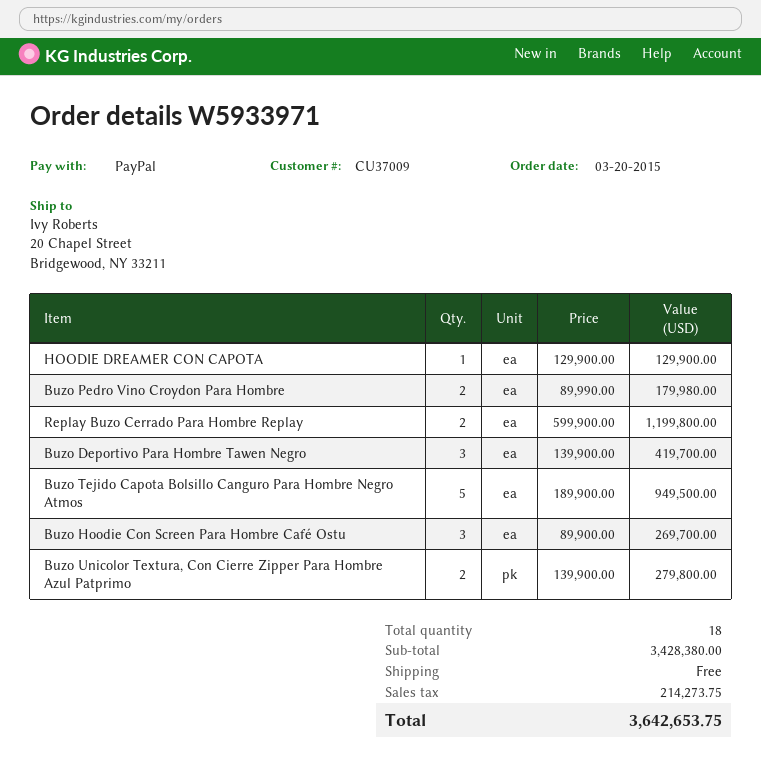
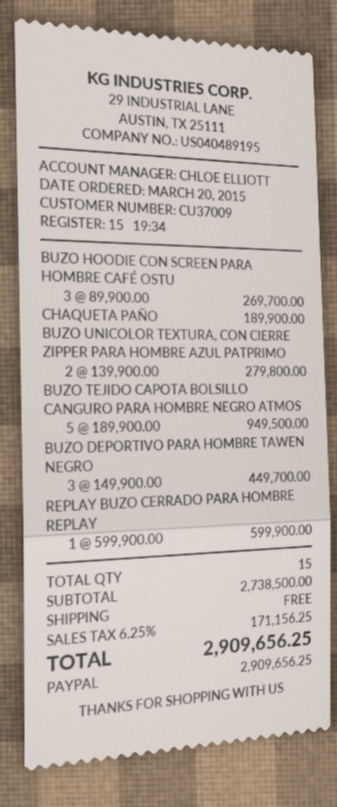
HOODIE DREAMER CON CAPOTA: 1 x 129900.00 = 129900.00 -> none
Buzo Pedro Vino Croydon Para Hombre: 2 x 89990.00 = 179980.00 -> none
Replay Buzo Cerrado Para Hombre Replay: 2 x 599900.00 = 1199800.00 -> 1 x 599900.00 = 599900.00
Buzo Deportivo Para Hombre Tawen Negro: 3 x 139900.00 = 419700.00 -> 3 x 149900.00 = 449700.00
CHAQUETA PAÑO: none -> 1 x 189900.00 = 189900.00
total quantity: 18 -> 15
subtotal: 3428380.00 -> 2738500.00
tax: 214273.75 -> 171156.25
total: 3642653.75 -> 2909656.25

